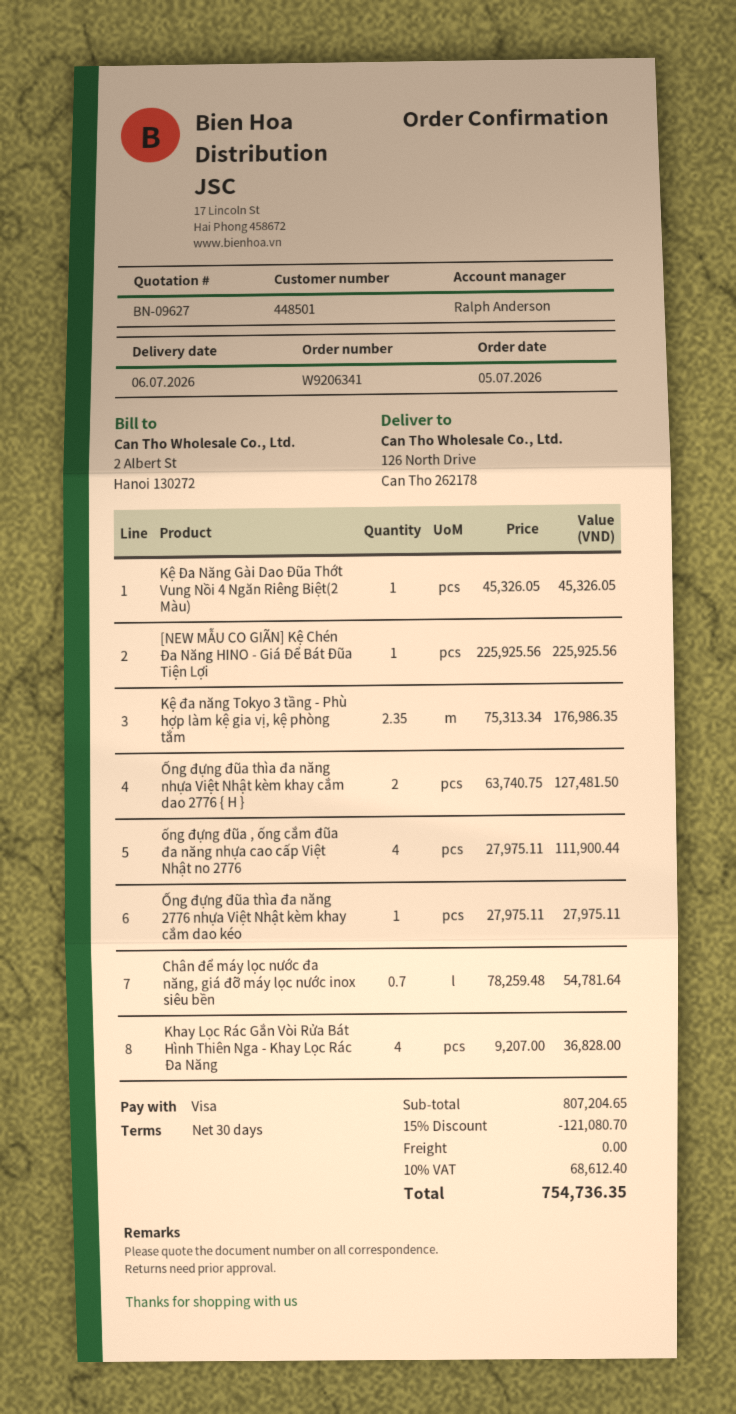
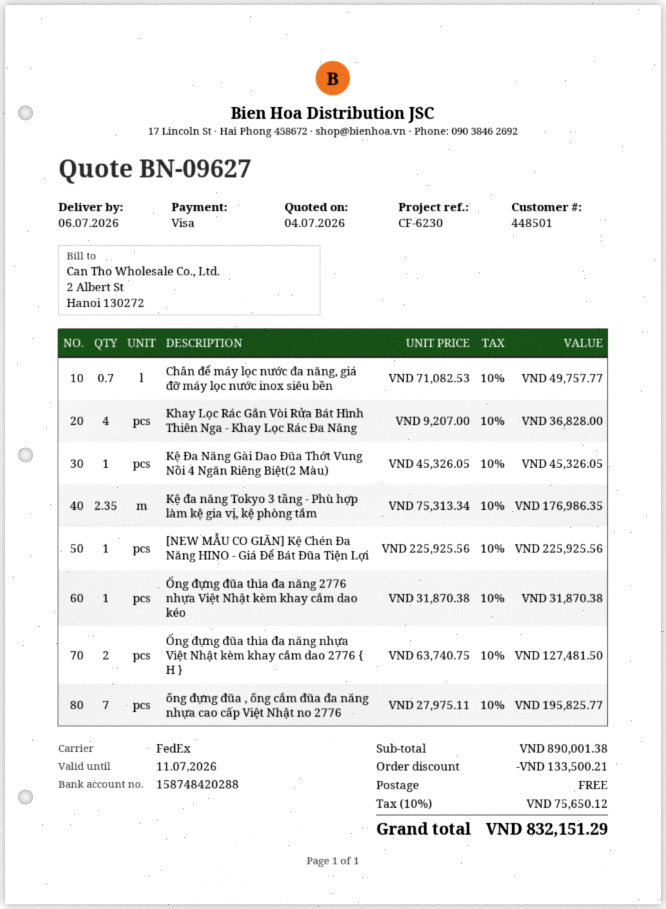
ống đựng đũa , ống cắm đũa đa năng nhựa cao cấp Việt Nhật no 2776: 4 x 27975.11 = 111900.44 -> 7 x 27975.11 = 195825.77
Ống đựng đũa thìa đa năng 2776 nhựa Việt Nhật kèm khay cắm dao kéo: 1 x 27975.11 = 27975.11 -> 1 x 31870.38 = 31870.38
Chân để máy lọc nước đa năng, giá đỡ máy lọc nước inox siêu bền: 0.7 x 78259.48 = 54781.64 -> 0.7 x 71082.53 = 49757.77
subtotal: 807204.65 -> 890001.38
discount: 121080.70 -> 133500.21
tax: 10% = 68612.40 -> 10% = 75650.12
total: 754736.35 -> 832151.29

